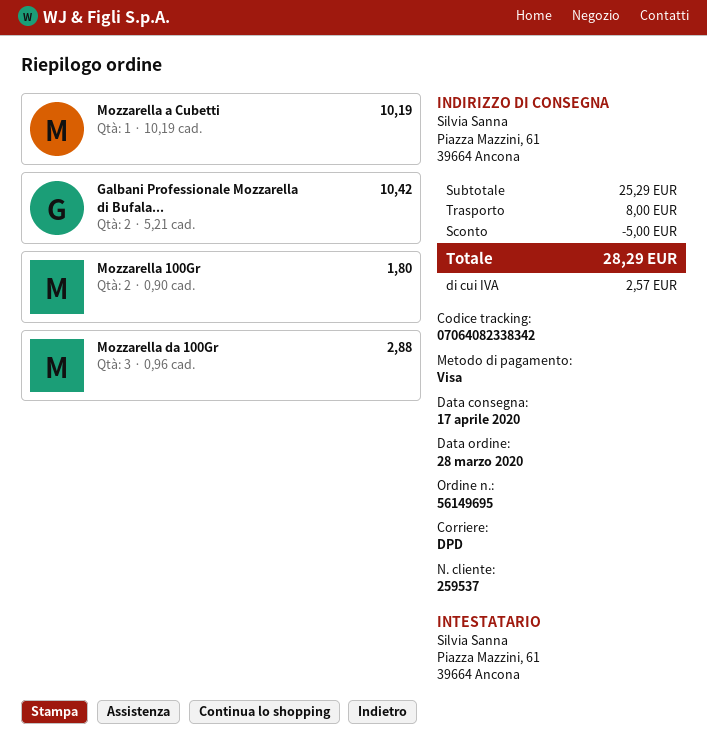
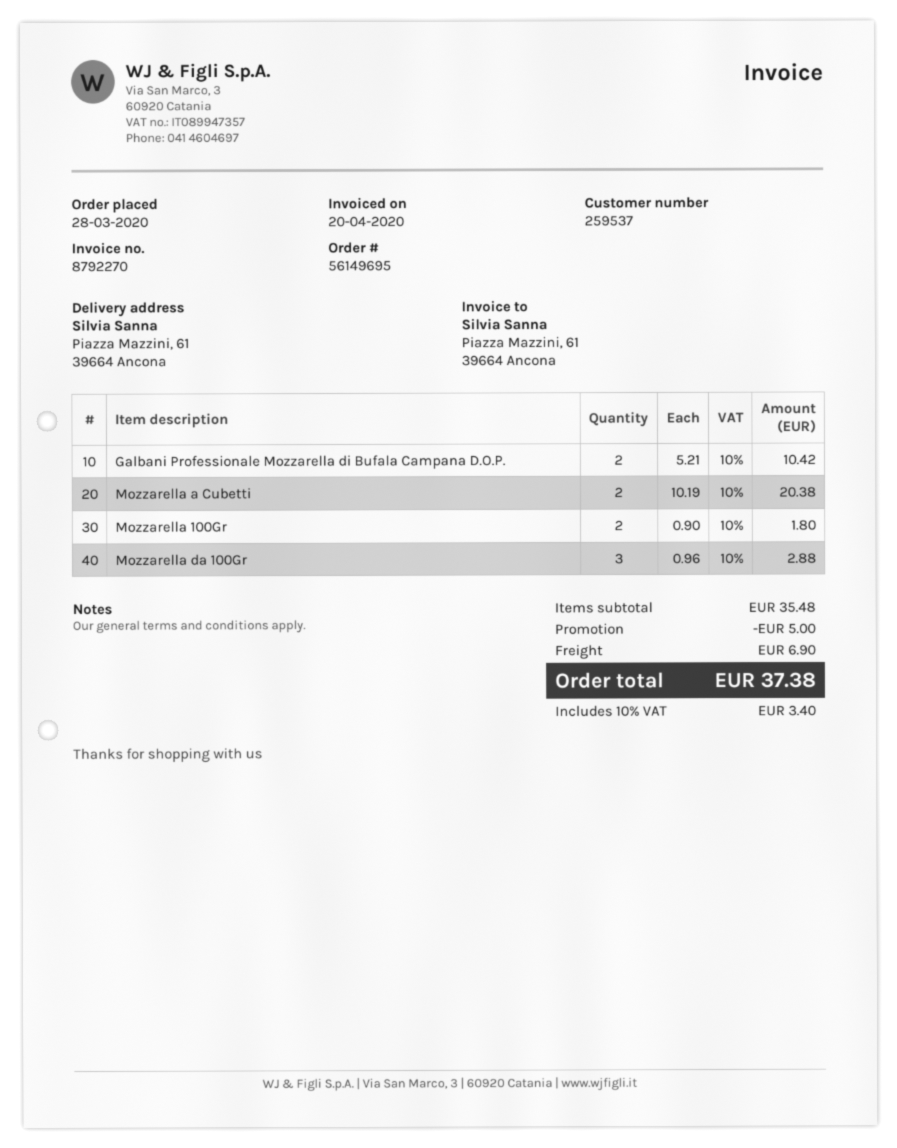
Mozzarella a Cubetti: 1 x 10.19 = 10.19 -> 2 x 10.19 = 20.38
subtotal: 25.29 -> 35.48
shipping: 8.00 -> 6.90
tax: 2.57 -> 3.40
total: 28.29 -> 37.38

